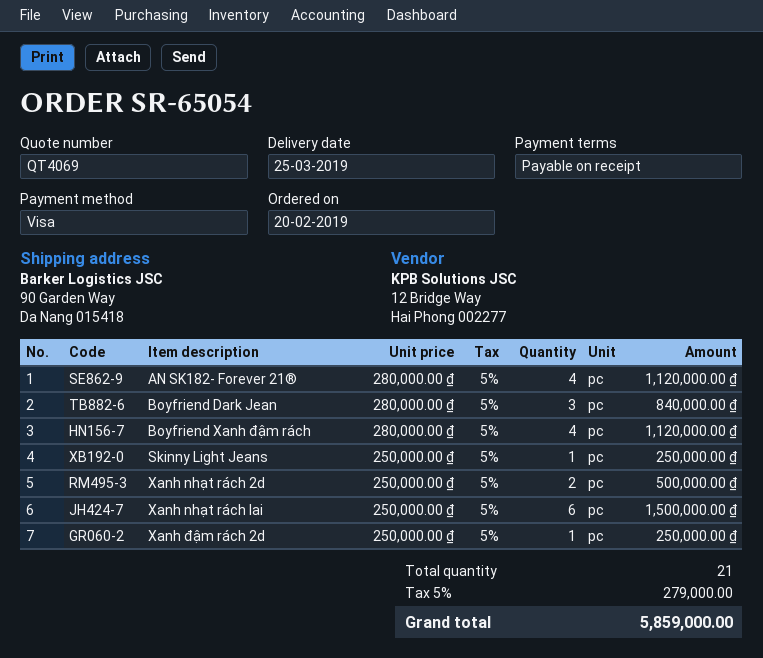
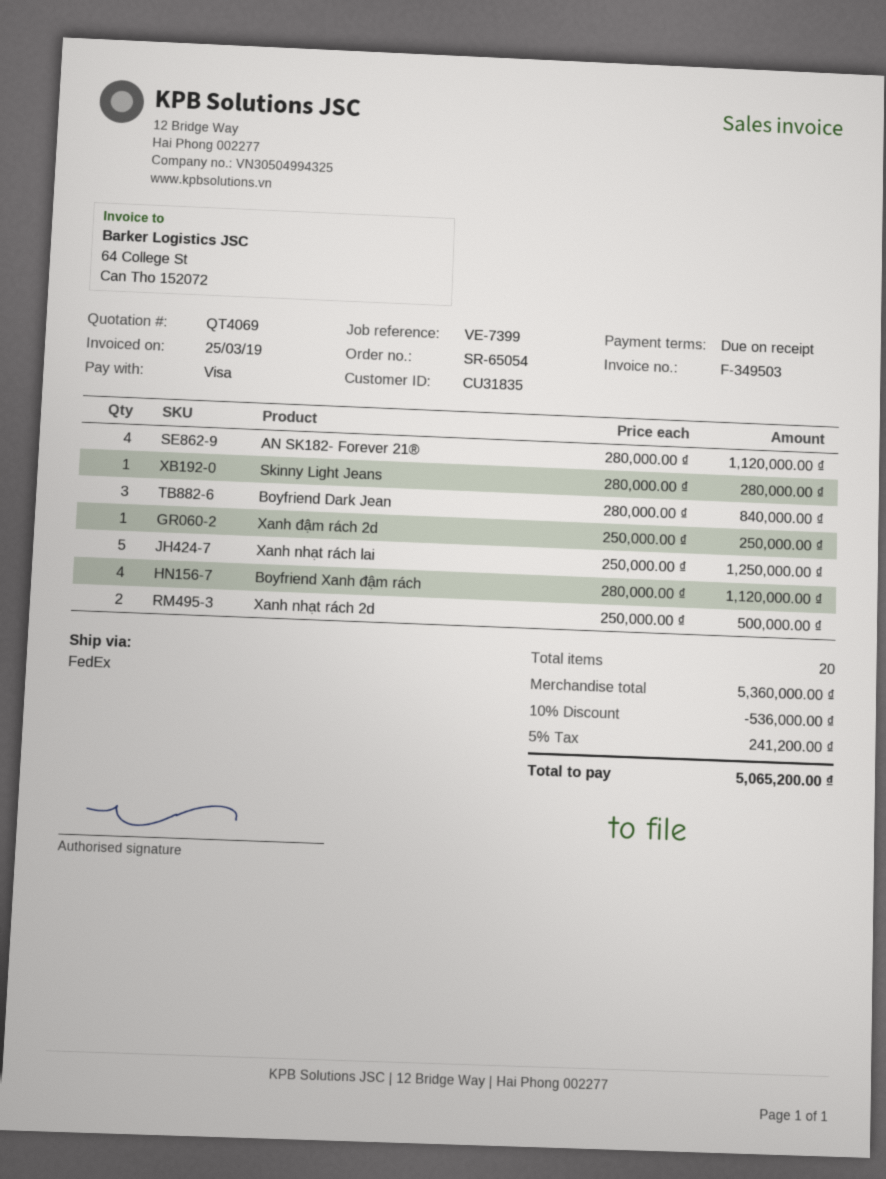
Skinny Light Jeans: 1 x 250000.00 = 250000.00 -> 1 x 280000.00 = 280000.00
Xanh nhạt rách lai: 6 x 250000.00 = 1500000.00 -> 5 x 250000.00 = 1250000.00
total quantity: 21 -> 20
discount: none -> 10% = 536000.00
tax: 5% = 279000.00 -> 5% = 241200.00
total: 5859000.00 -> 5065200.00

